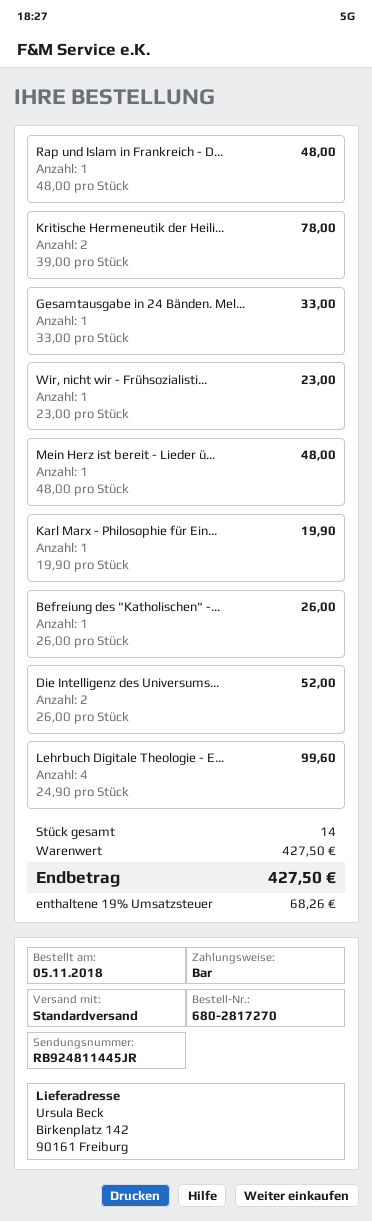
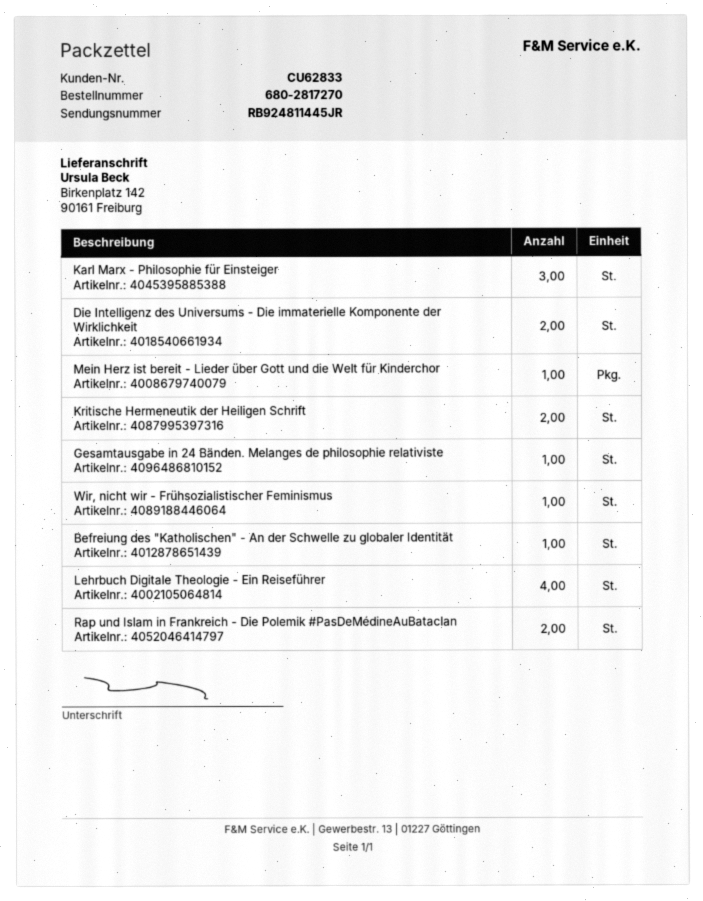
Rap und Islam in Frankreich - D...: 1 -> 2
Karl Marx - Philosophie für Ein...: 1 -> 3

